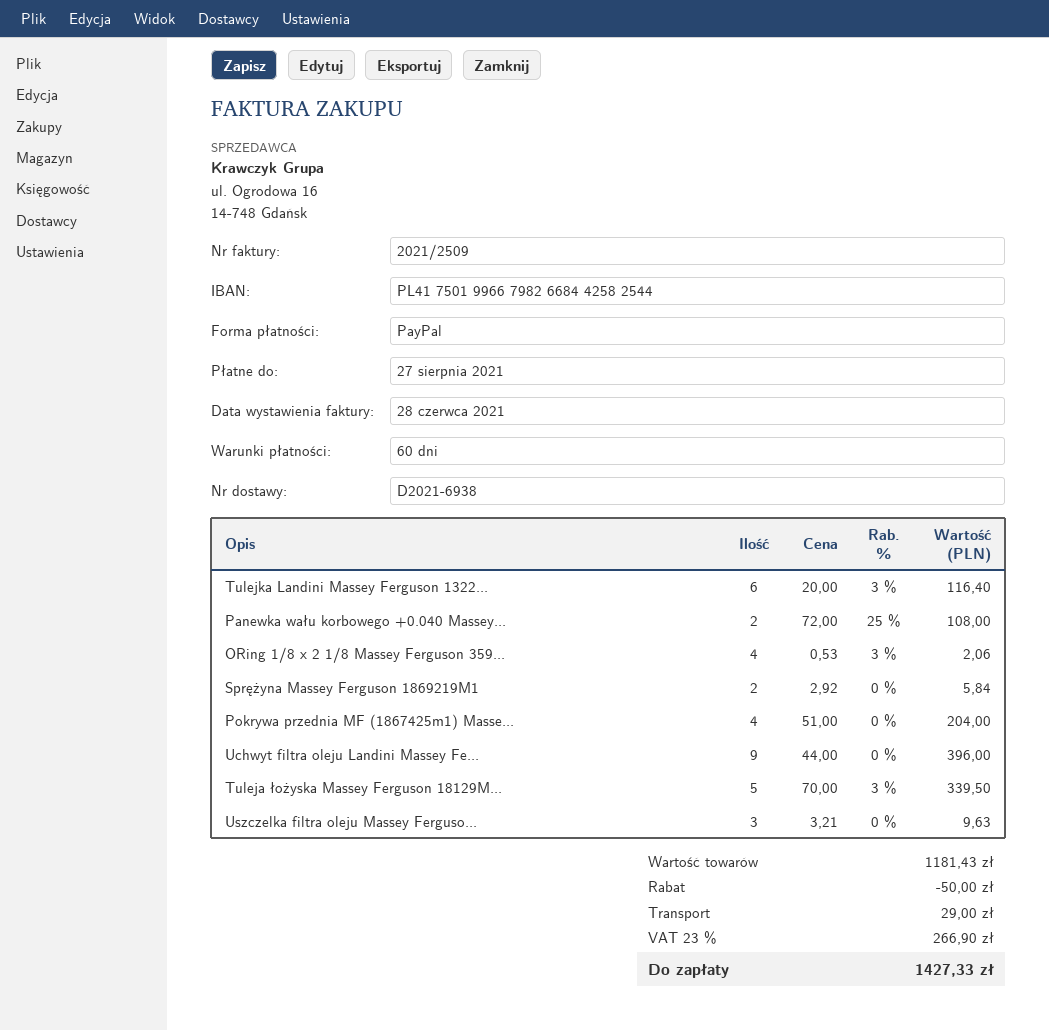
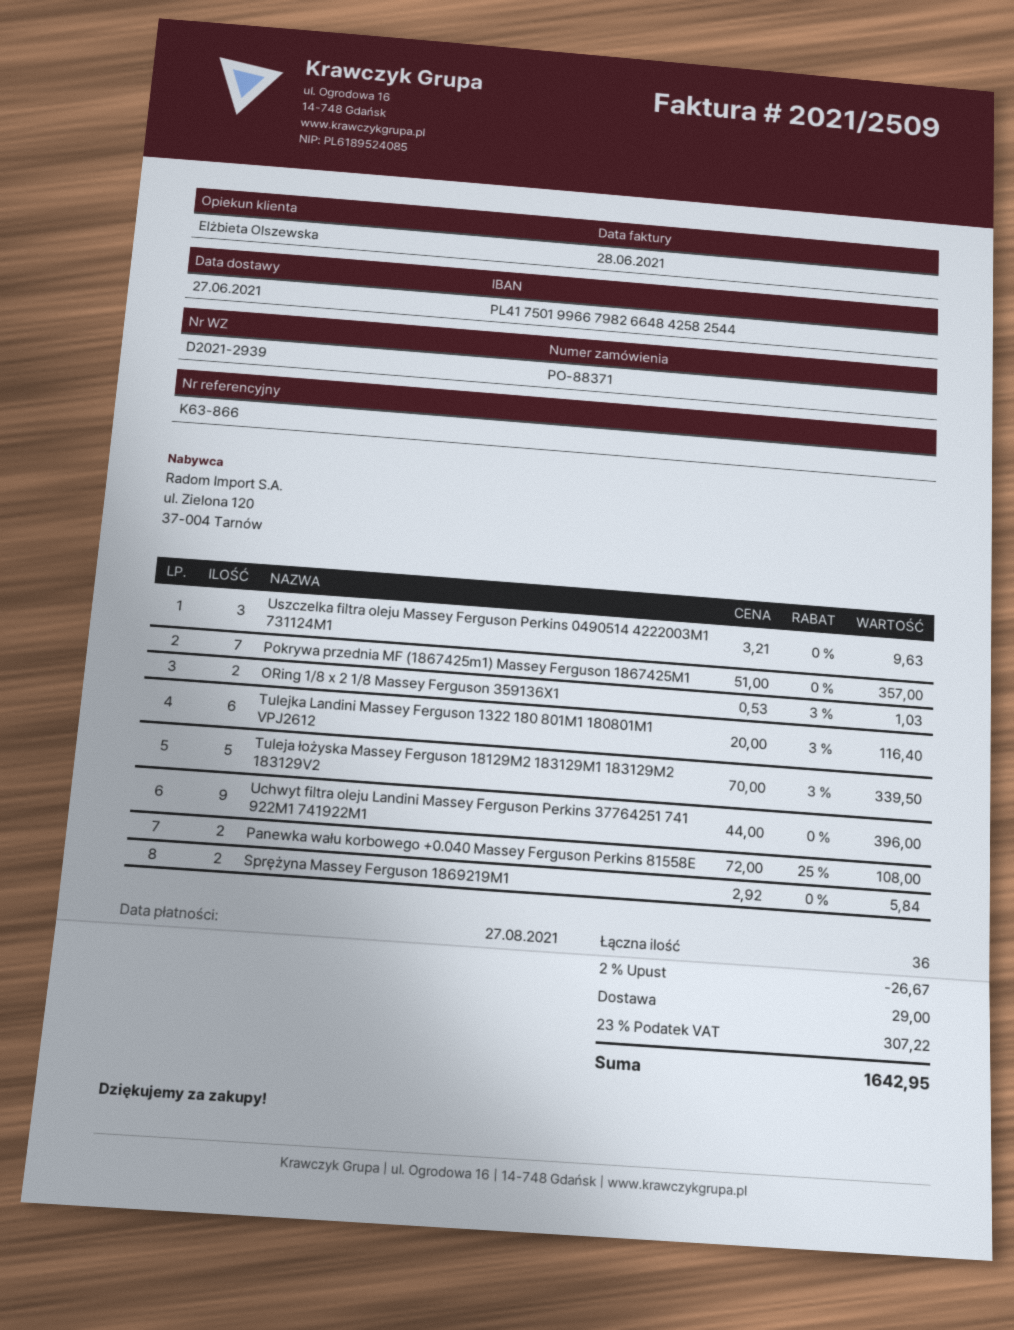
delivery note number: D2021-6938 -> D2021-2939
bank account: PL41750199667982668442582544 -> PL41750199667982664842582544
ORing 1/8 x 2 1/8 Massey Ferguson 359...: 4 x 0.53 - 3% = 2.06 -> 2 x 0.53 - 3% = 1.03
Pokrywa przednia MF (1867425m1) Masse...: 4 x 51.00 = 204.00 -> 7 x 51.00 = 357.00
discount: 50.00 -> 26.67
tax: 23% = 266.90 -> 23% = 307.22
total: 1427.33 -> 1642.95

